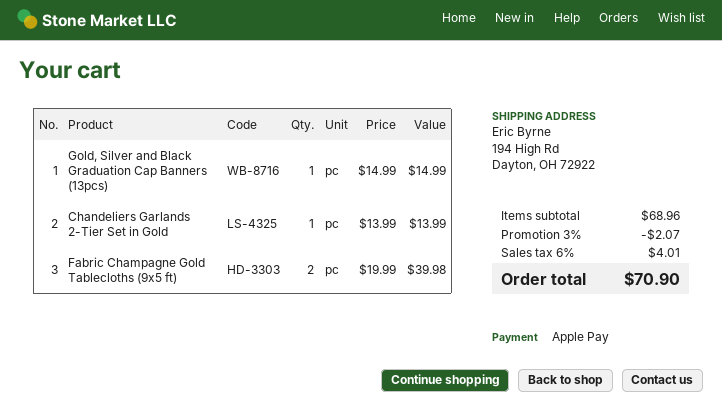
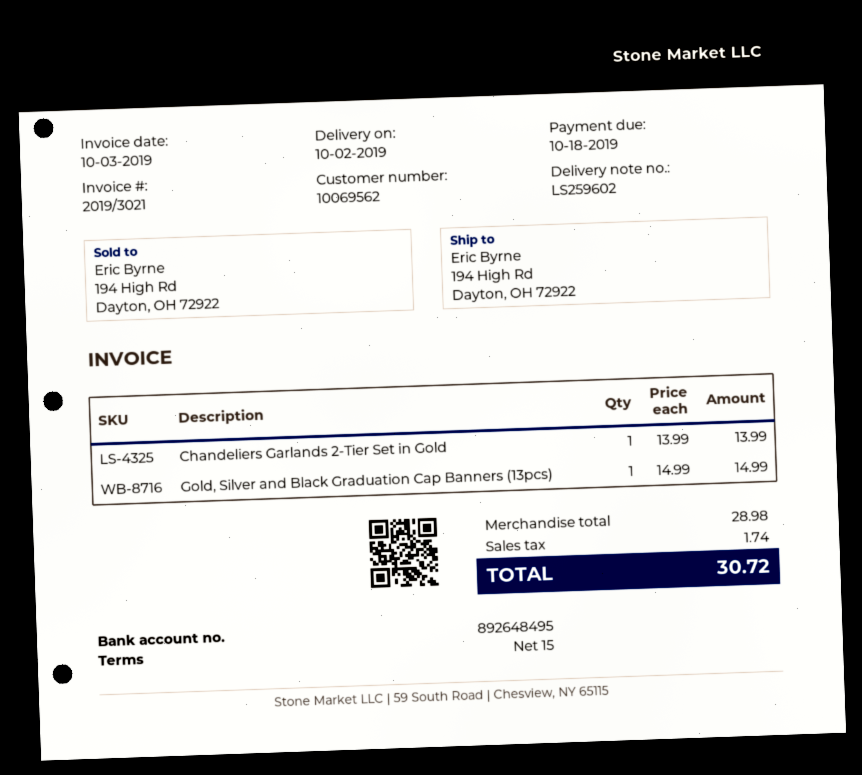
Fabric Champagne Gold Tablecloths (9x5 ft): 2 x 19.99 = 39.98 -> none
subtotal: 68.96 -> 28.98
discount: 3% = 2.07 -> none
tax: 4.01 -> 1.74
total: 70.90 -> 30.72

